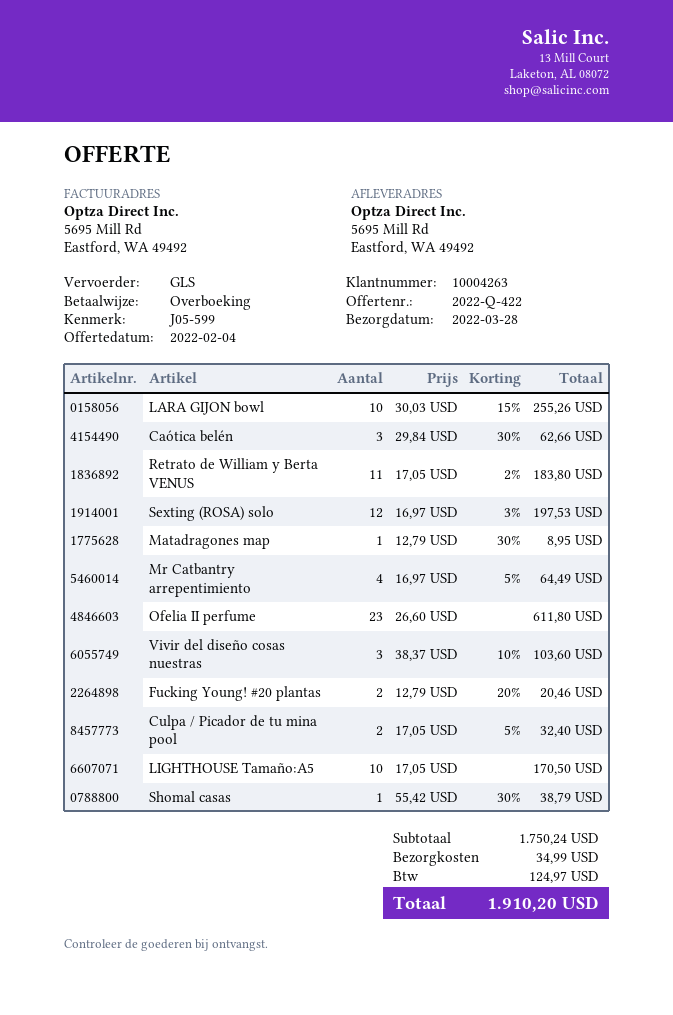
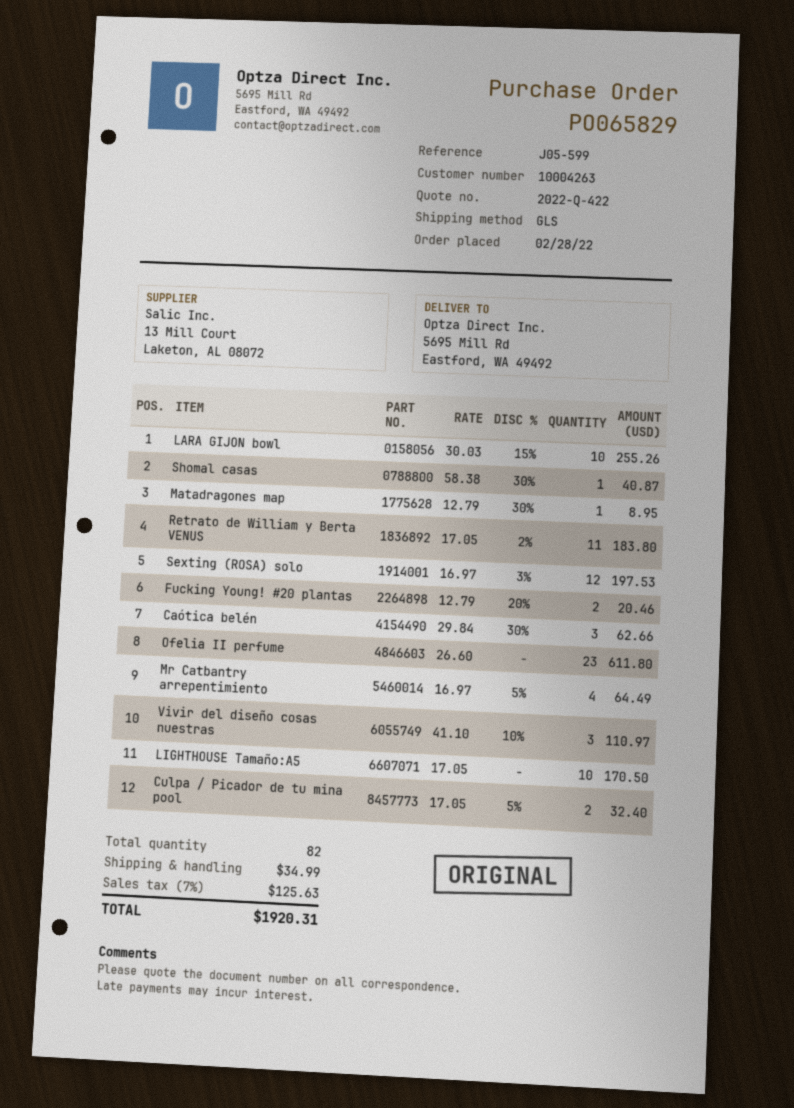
Vivir del diseño cosas nuestras: 3 x 38.37 - 10% = 103.60 -> 3 x 41.10 - 10% = 110.97
Shomal casas: 1 x 55.42 - 30% = 38.79 -> 1 x 58.38 - 30% = 40.87
tax: 124.97 -> 125.63
total: 1910.20 -> 1920.31

